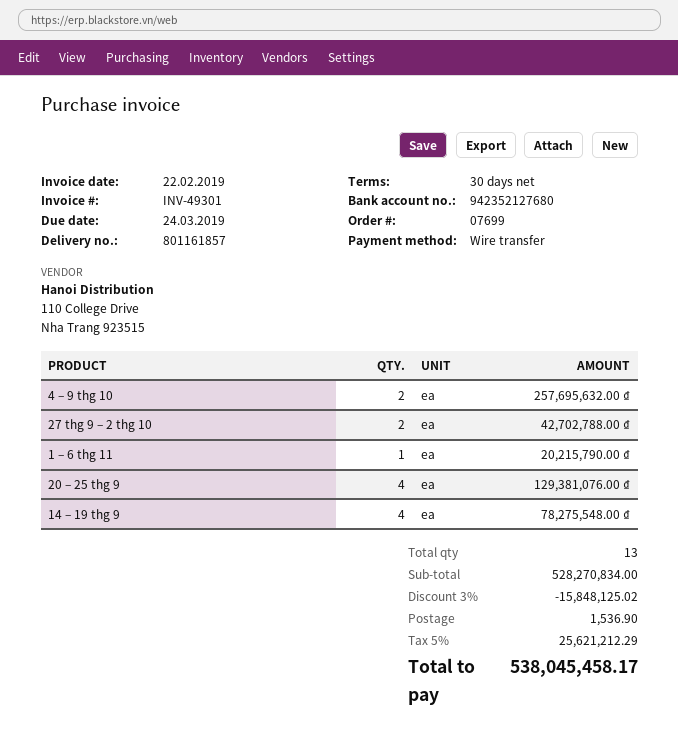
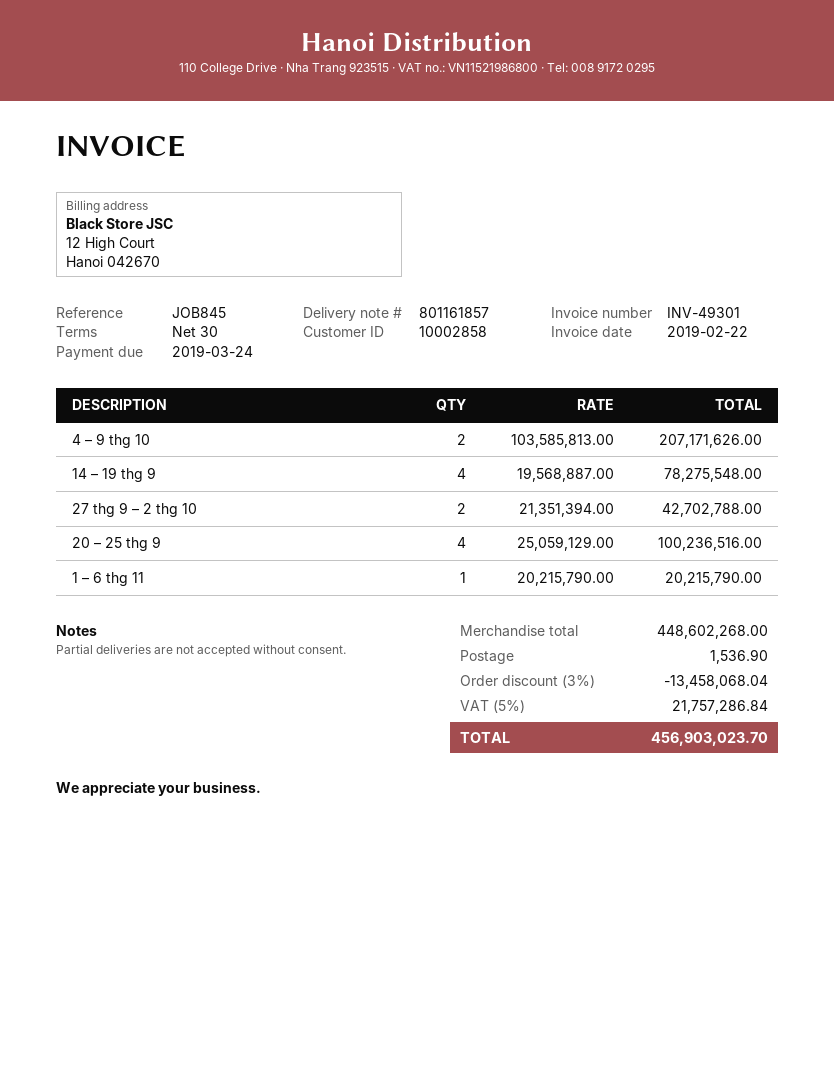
4 – 9 thg 10: 2 for 257695632.00 -> 2 for 207171626.00
20 – 25 thg 9: 4 for 129381076.00 -> 4 for 100236516.00
subtotal: 528270834.00 -> 448602268.00
discount: 3% = 15848125.02 -> 3% = 13458068.04
tax: 5% = 25621212.29 -> 5% = 21757286.84
total: 538045458.17 -> 456903023.70

